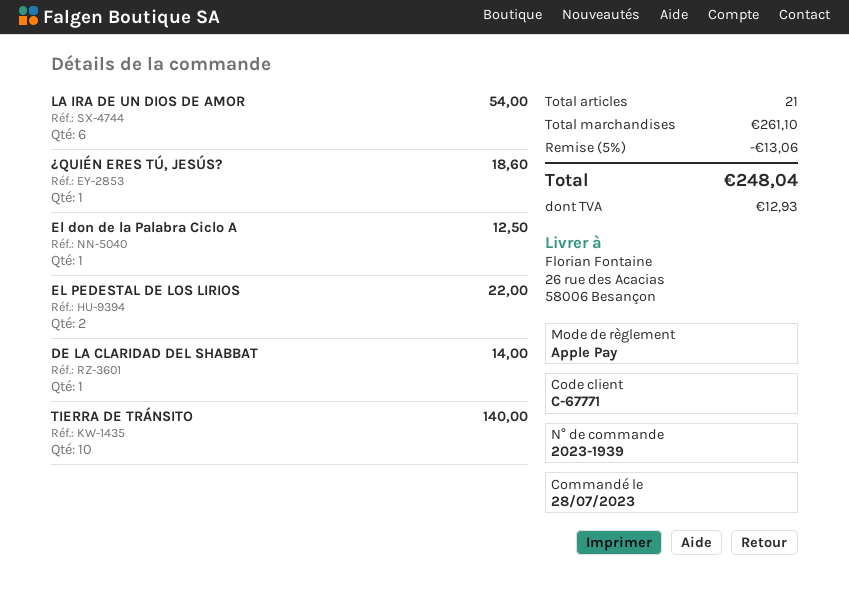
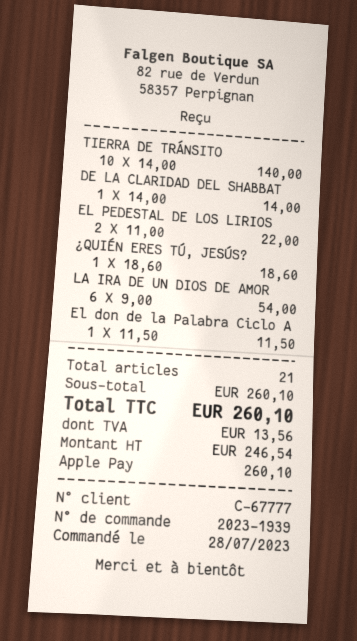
customer number: C-67771 -> C-67777
El don de la Palabra Ciclo A: 1 for 12.50 -> 1 for 11.50
subtotal: 261.10 -> 260.10
discount: 5% = 13.06 -> none
tax: 12.93 -> 13.56
total: 248.04 -> 260.10

